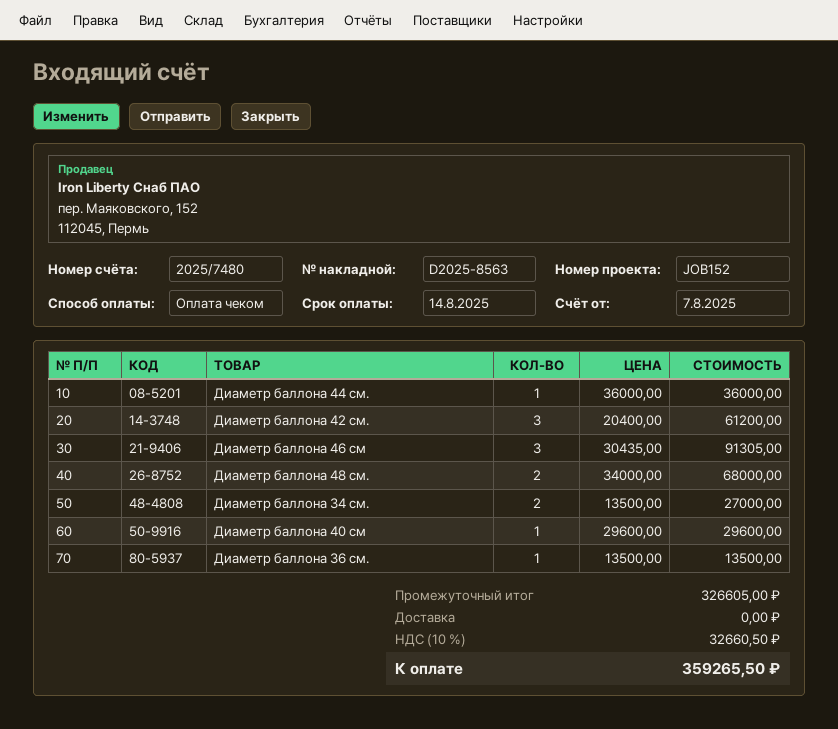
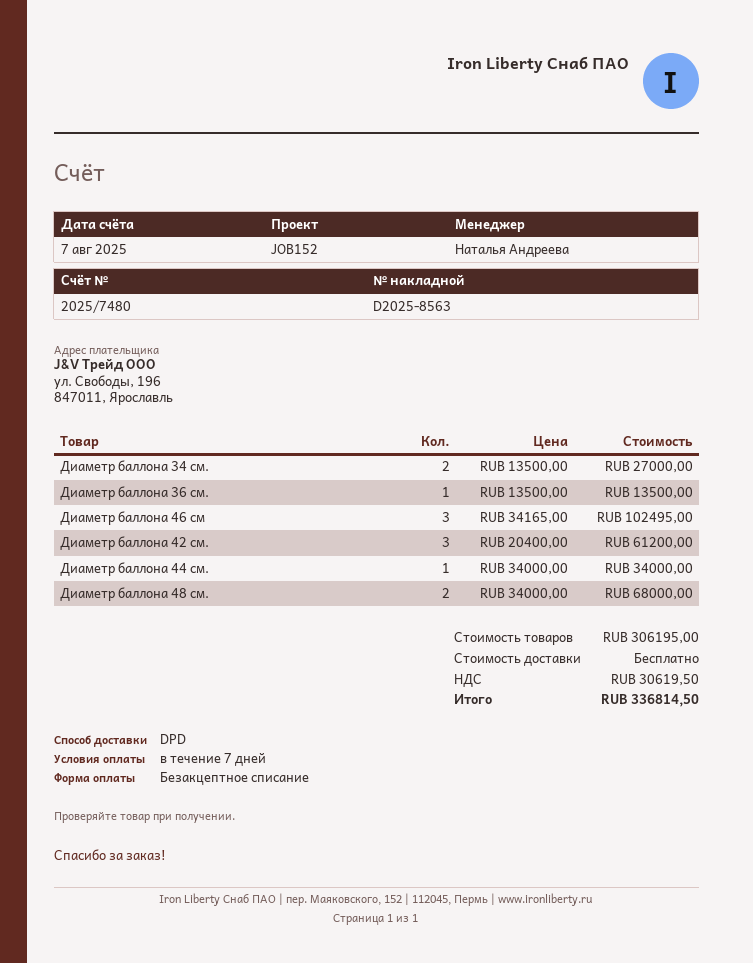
payment method: cheque -> direct debit
Диаметр баллона 44 см.: 1 x 36000.00 = 36000.00 -> 1 x 34000.00 = 34000.00
Диаметр баллона 46 см: 3 x 30435.00 = 91305.00 -> 3 x 34165.00 = 102495.00
Диаметр баллона 40 см: 1 x 29600.00 = 29600.00 -> none
subtotal: 326605.00 -> 306195.00
tax: 32660.50 -> 30619.50
total: 359265.50 -> 336814.50

